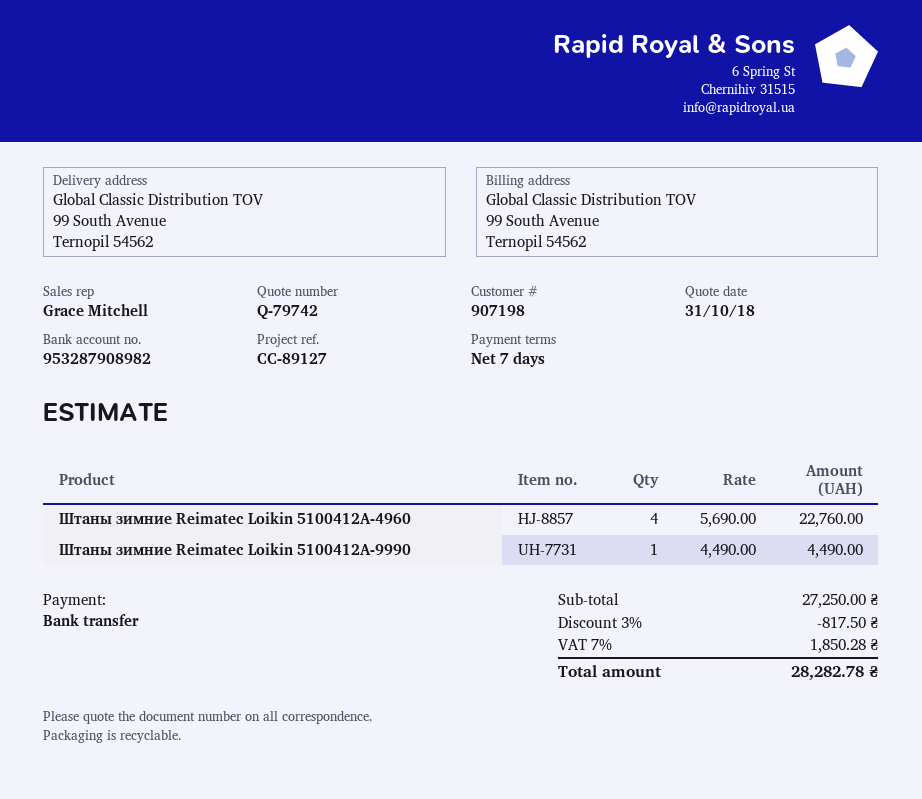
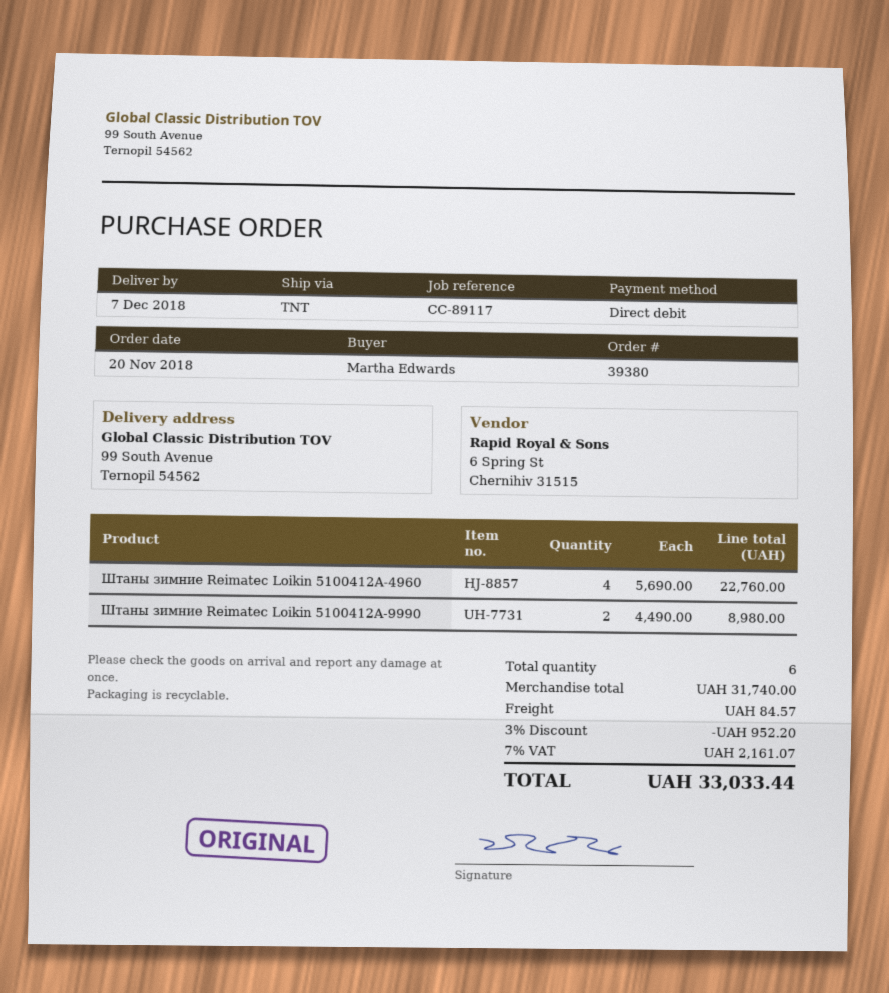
reference: CC-89127 -> CC-89117
payment method: bank transfer -> direct debit
Штаны зимние Reimatec Loikin 5100412A-9990: 1 x 4490.00 = 4490.00 -> 2 x 4490.00 = 8980.00
subtotal: 27250.00 -> 31740.00
discount: 3% = 817.50 -> 3% = 952.20
shipping: none -> 84.57
tax: 7% = 1850.28 -> 7% = 2161.07
total: 28282.78 -> 33033.44

